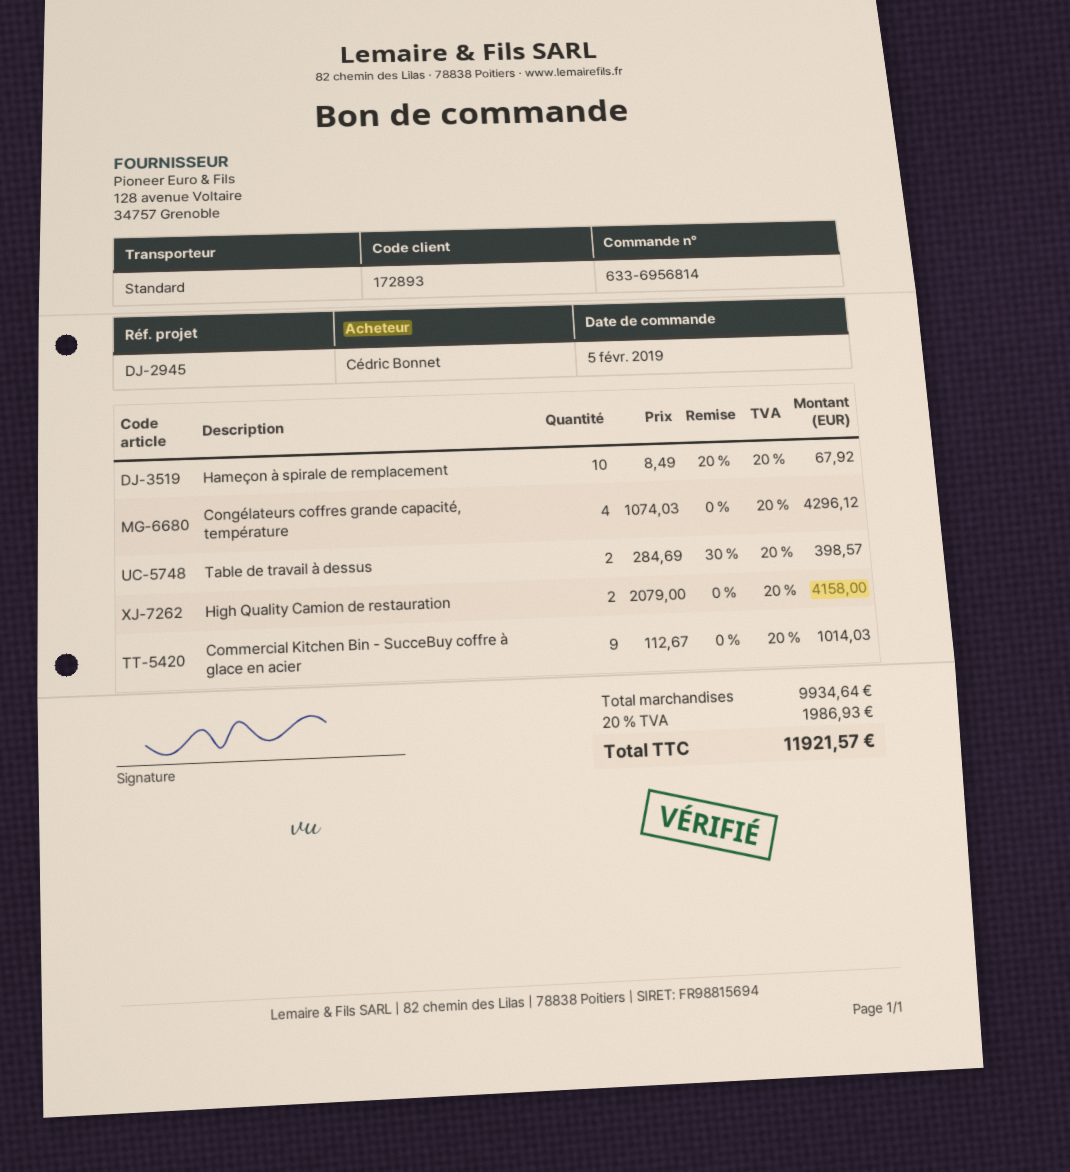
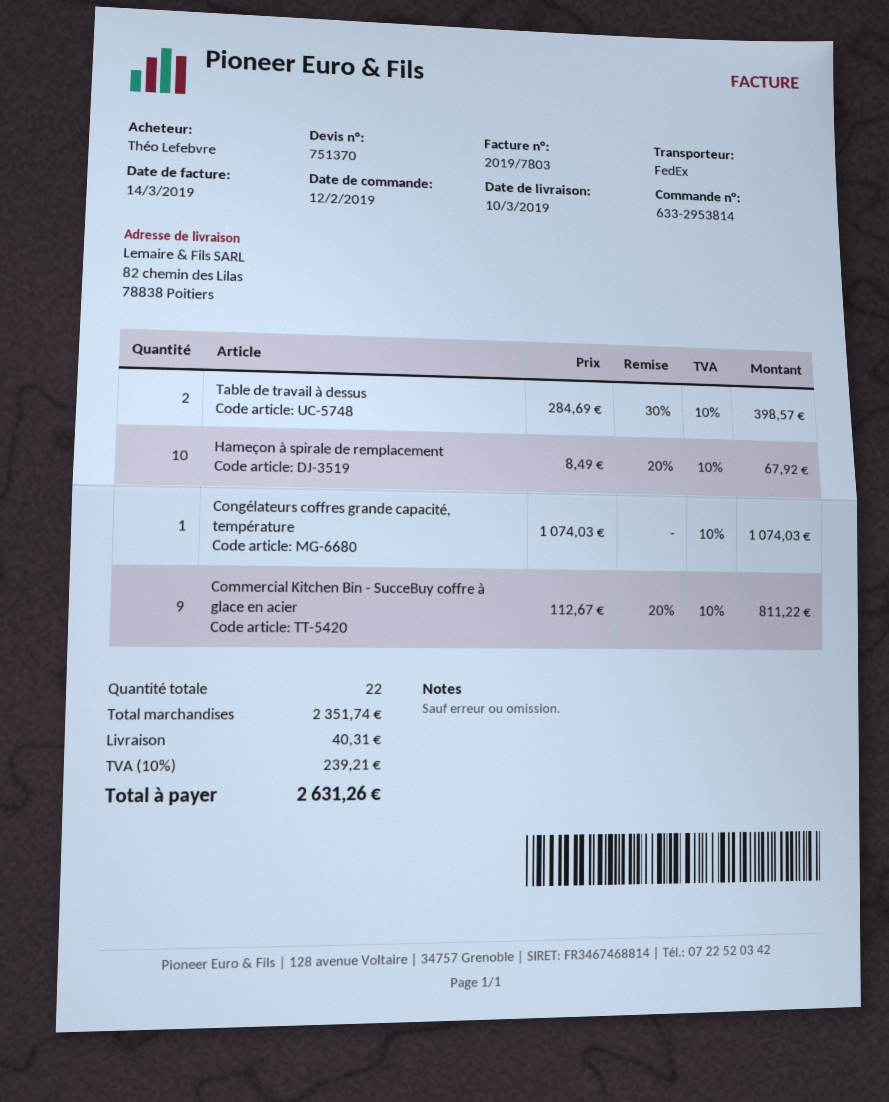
order number: 633-6956814 -> 633-2953814
order date: 2019-02-05 -> 2019-02-12
ordered by: Cédric Bonnet -> Théo Lefebvre
shipping method: standard -> FedEx
Congélateurs coffres grande capacité, température: 4 x 1074.03 = 4296.12 -> 1 x 1074.03 = 1074.03
High Quality Camion de restauration: 2 x 2079.00 = 4158.00 -> none
Commercial Kitchen Bin - SucceBuy coffre à glace en acier: 9 x 112.67 = 1014.03 -> 9 x 112.67 - 20% = 811.22
subtotal: 9934.64 -> 2351.74
shipping: none -> 40.31
tax: 20% = 1986.93 -> 10% = 239.21
total: 11921.57 -> 2631.26

